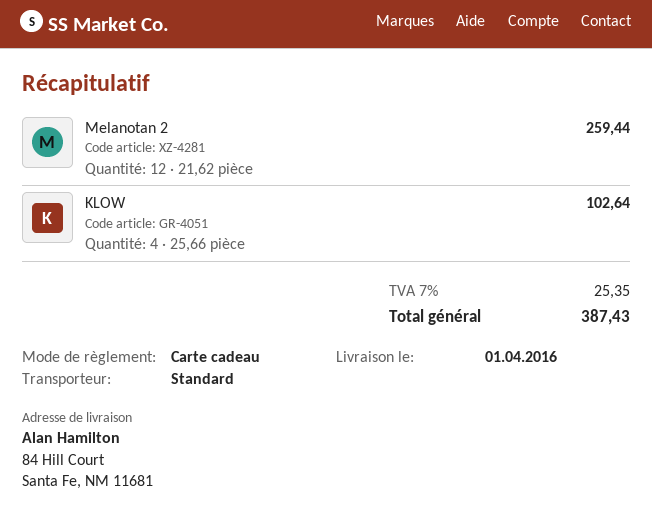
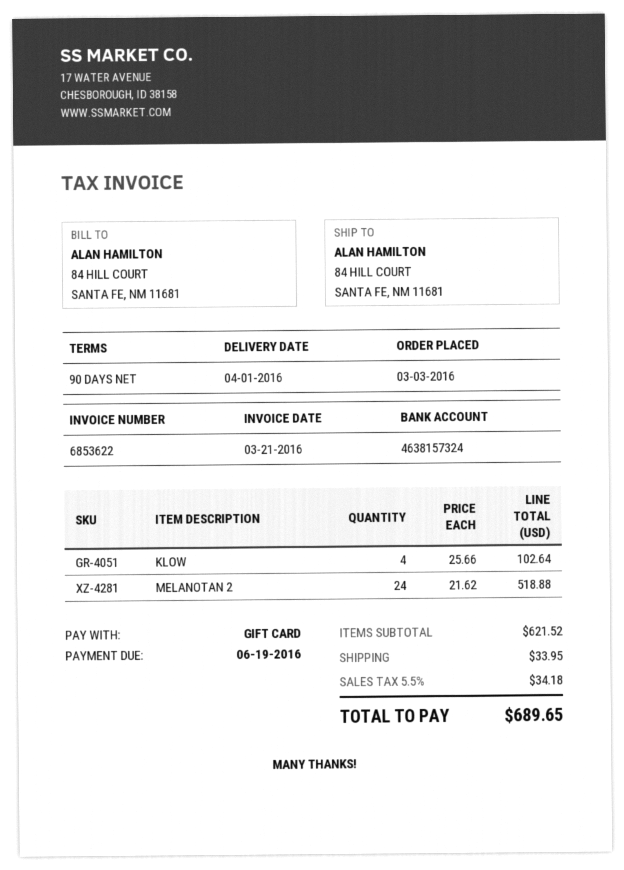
Melanotan 2: 12 x 21.62 = 259.44 -> 24 x 21.62 = 518.88
shipping: none -> 33.95
tax: 7% = 25.35 -> 5.5% = 34.18
total: 387.43 -> 689.65

